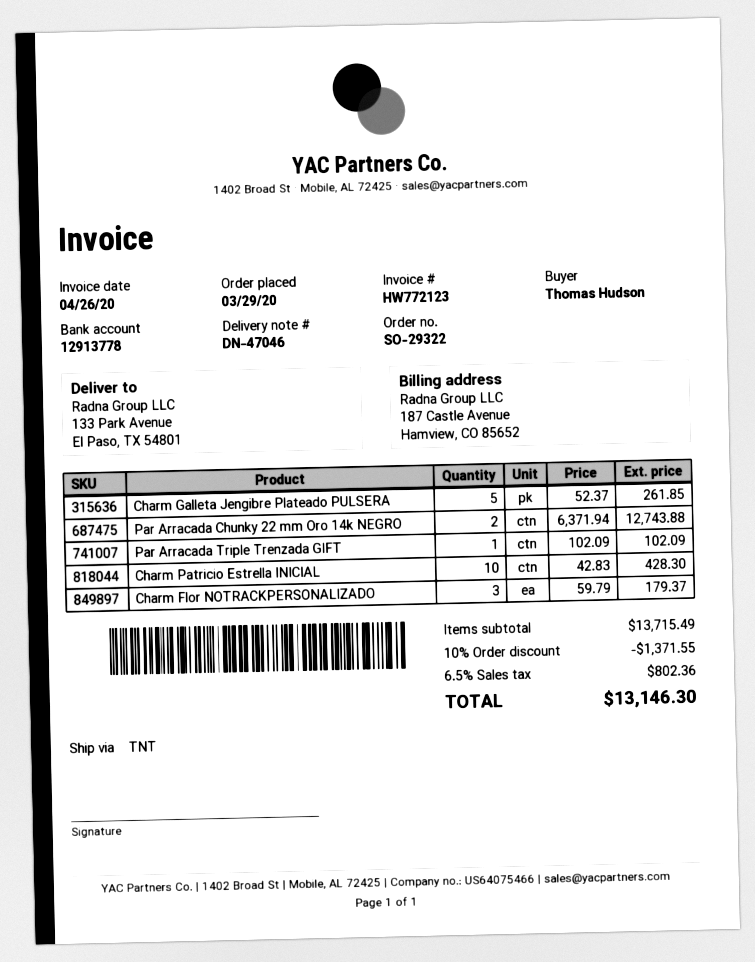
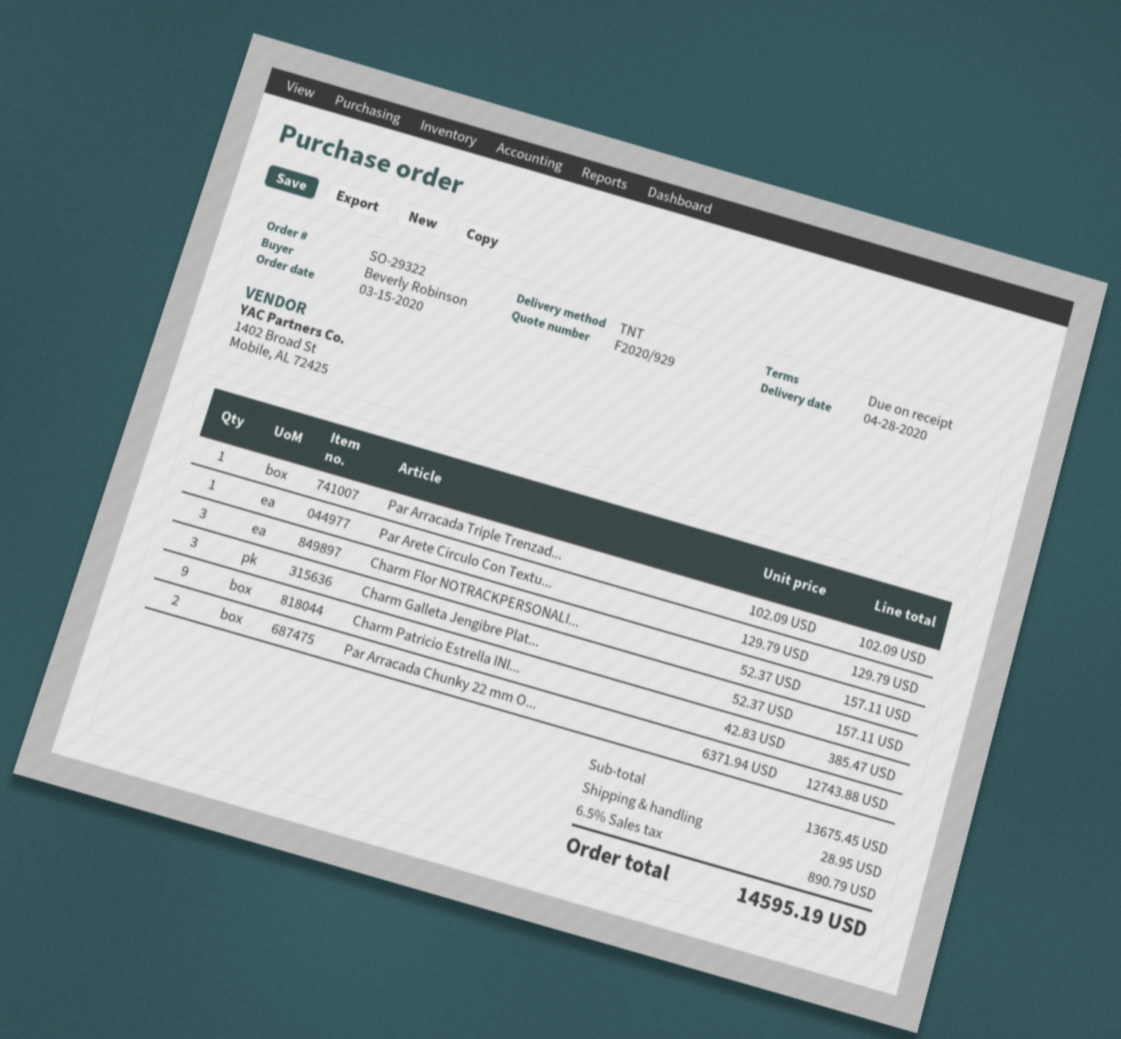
order date: 2020-03-29 -> 2020-03-15
ordered by: Thomas Hudson -> Beverly Robinson
Charm Galleta Jengibre Plateado PULSERA: 5 x 52.37 = 261.85 -> 3 x 52.37 = 157.11
Charm Patricio Estrella INICIAL: 10 x 42.83 = 428.30 -> 9 x 42.83 = 385.47
Charm Flor NOTRACKPERSONALIZADO: 3 x 59.79 = 179.37 -> 3 x 52.37 = 157.11
Par Arete Circulo Con Textu...: none -> 1 x 129.79 = 129.79
subtotal: 13715.49 -> 13675.45
discount: 10% = 1371.55 -> none
shipping: none -> 28.95
tax: 6.5% = 802.36 -> 6.5% = 890.79
total: 13146.30 -> 14595.19

